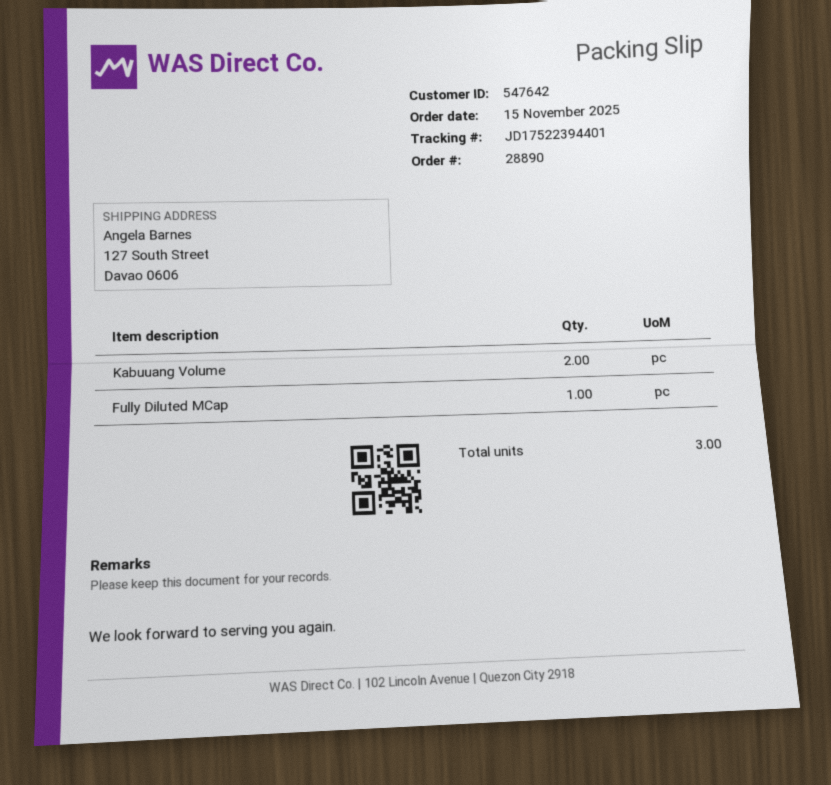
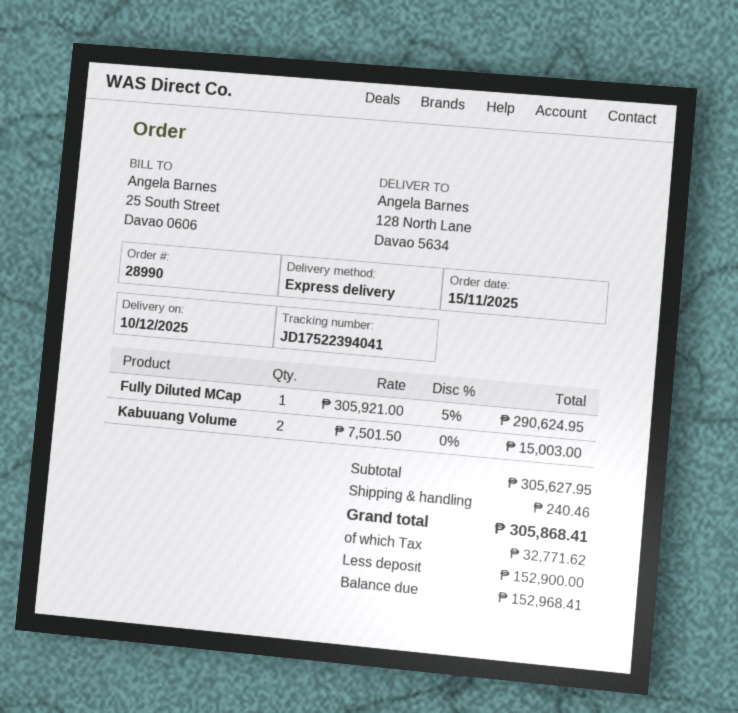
order number: 28890 -> 28990
tracking number: JD17522394401 -> JD17522394041
ship to: 127 South Street, Davao 0606 -> 128 North Lane, Davao 5634

